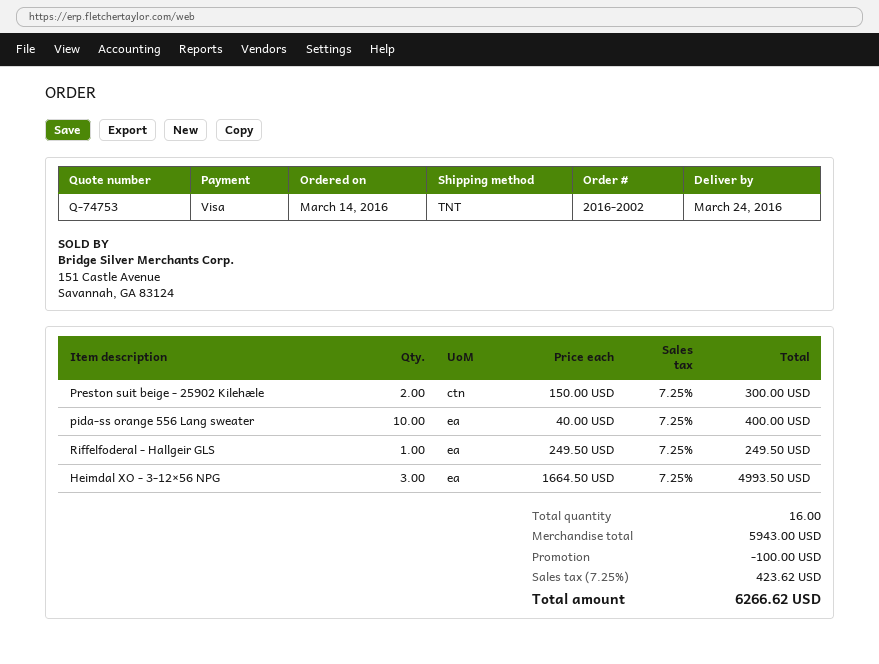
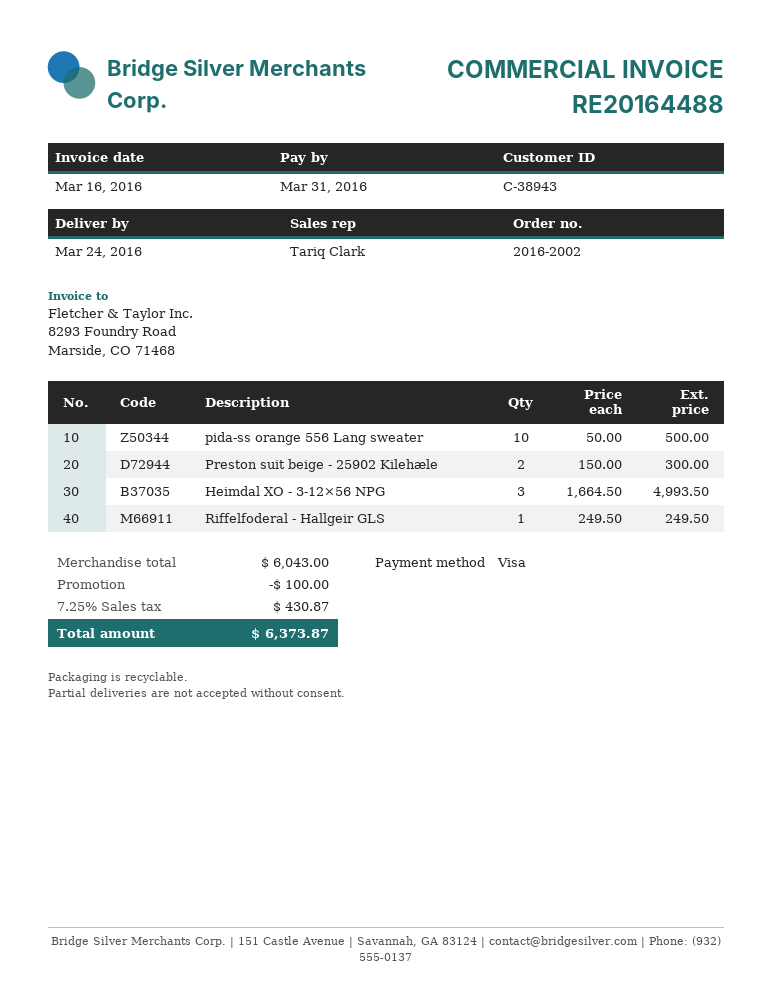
pida-ss orange 556 Lang sweater: 10 x 40.00 = 400.00 -> 10 x 50.00 = 500.00
subtotal: 5943.00 -> 6043.00
tax: 7.25% = 423.62 -> 7.25% = 430.87
total: 6266.62 -> 6373.87

